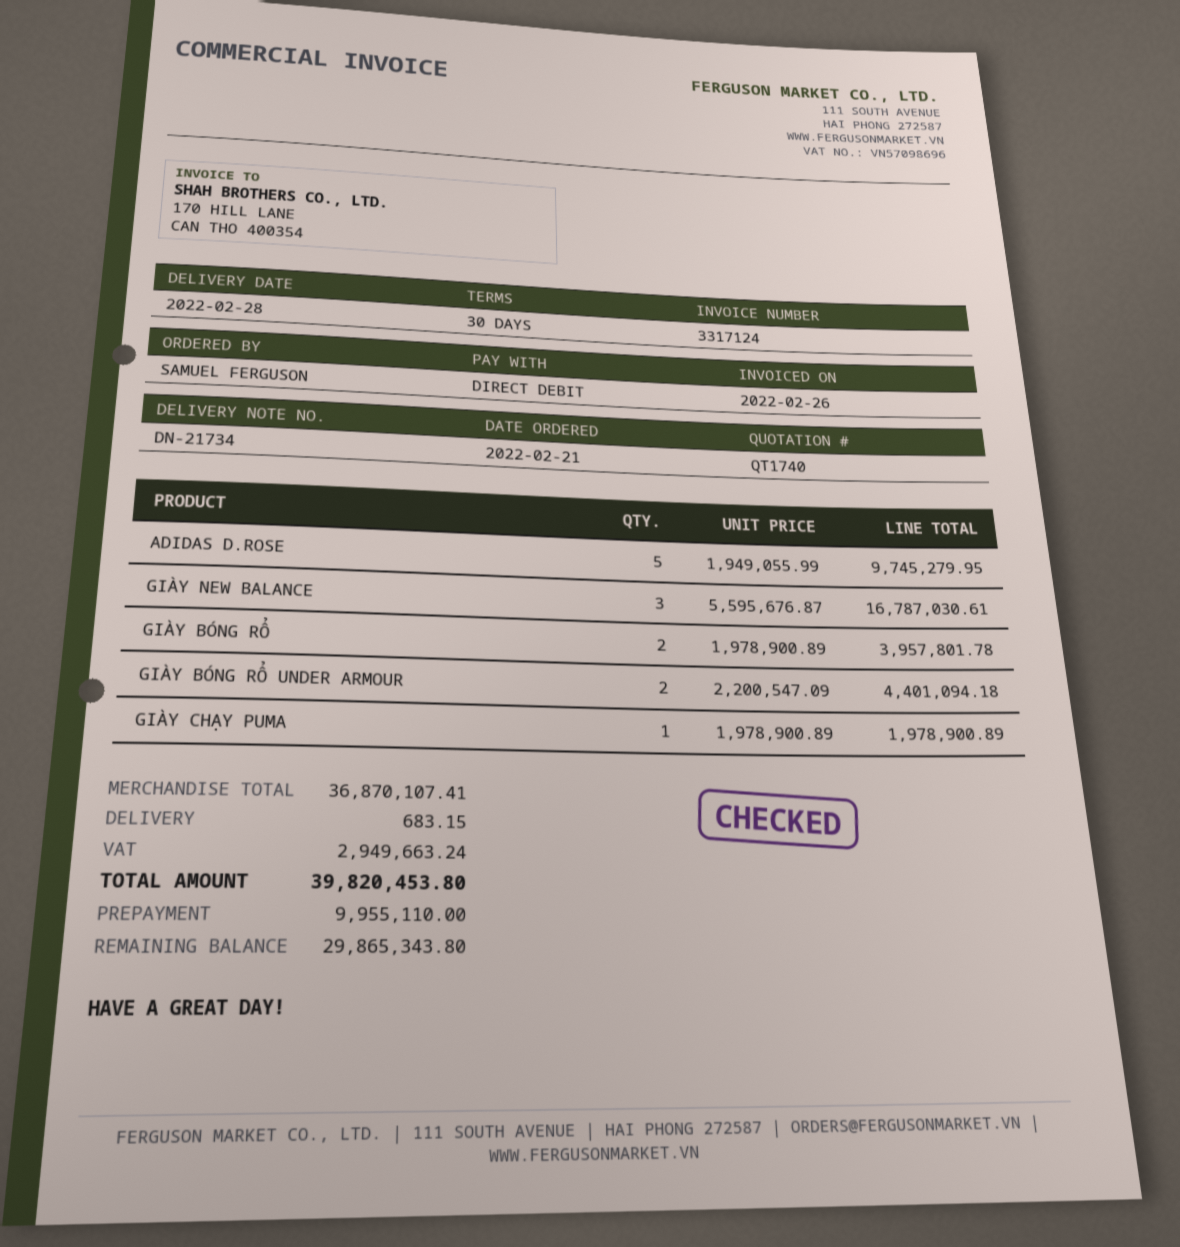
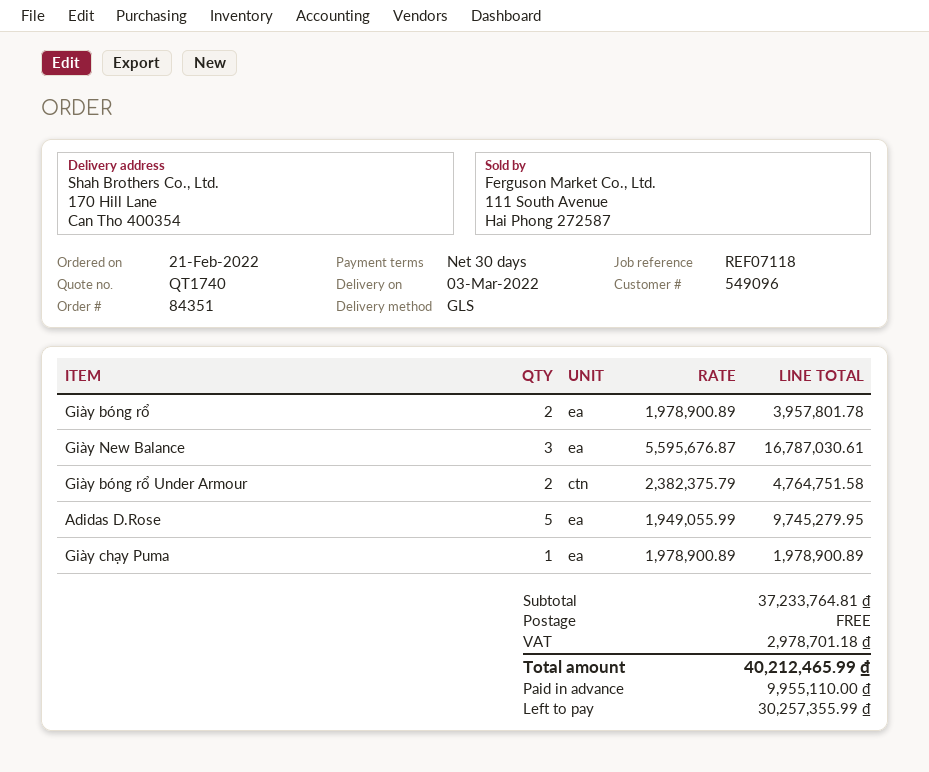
delivery date: 2022-02-28 -> 2022-03-03
GIÀY BÓNG RỔ UNDER ARMOUR: 2 x 2200547.09 = 4401094.18 -> 2 x 2382375.79 = 4764751.58
subtotal: 36870107.41 -> 37233764.81
shipping: 683.15 -> 0.00
tax: 2949663.24 -> 2978701.18
total: 39820453.80 -> 40212465.99
balance: 29865343.80 -> 30257355.99

